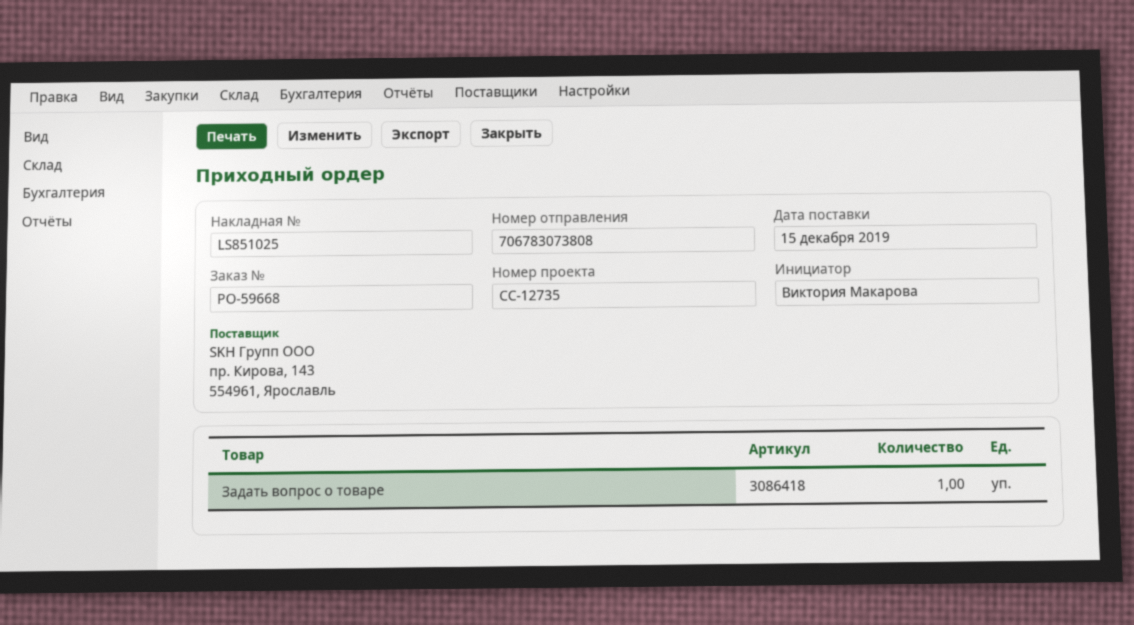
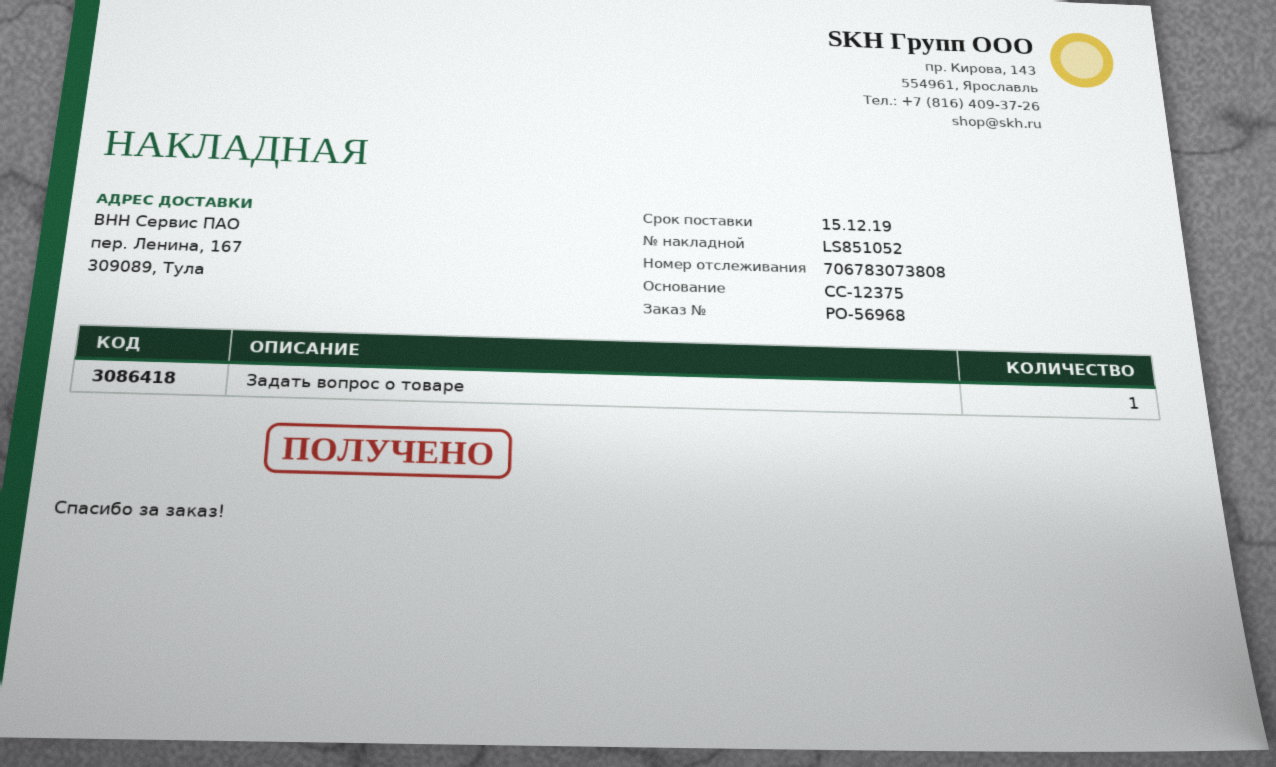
order number: PO-59668 -> PO-56968
delivery note number: LS851025 -> LS851052
reference: CC-12735 -> CC-12375

